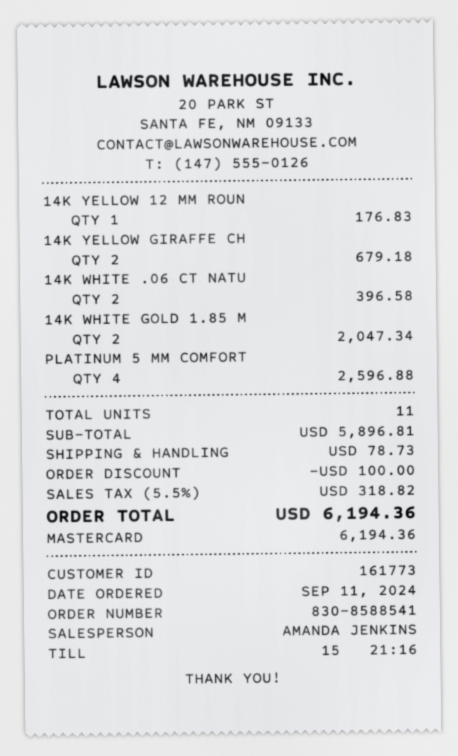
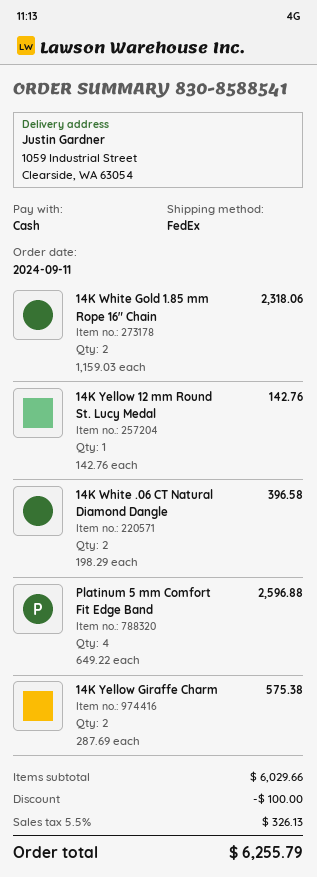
payment method: Mastercard -> cash
14K YELLOW 12 MM ROUN: 1 for 176.83 -> 1 for 142.76
14K YELLOW GIRAFFE CH: 2 for 679.18 -> 2 for 575.38
14K WHITE GOLD 1.85 M: 2 for 2047.34 -> 2 for 2318.06
subtotal: 5896.81 -> 6029.66
shipping: 78.73 -> none
tax: 5.5% = 318.82 -> 5.5% = 326.13
total: 6194.36 -> 6255.79

